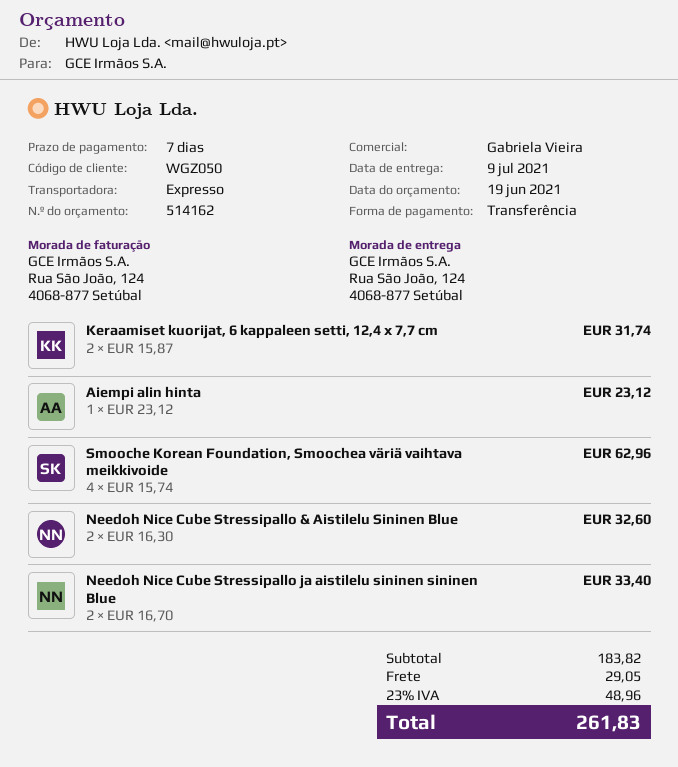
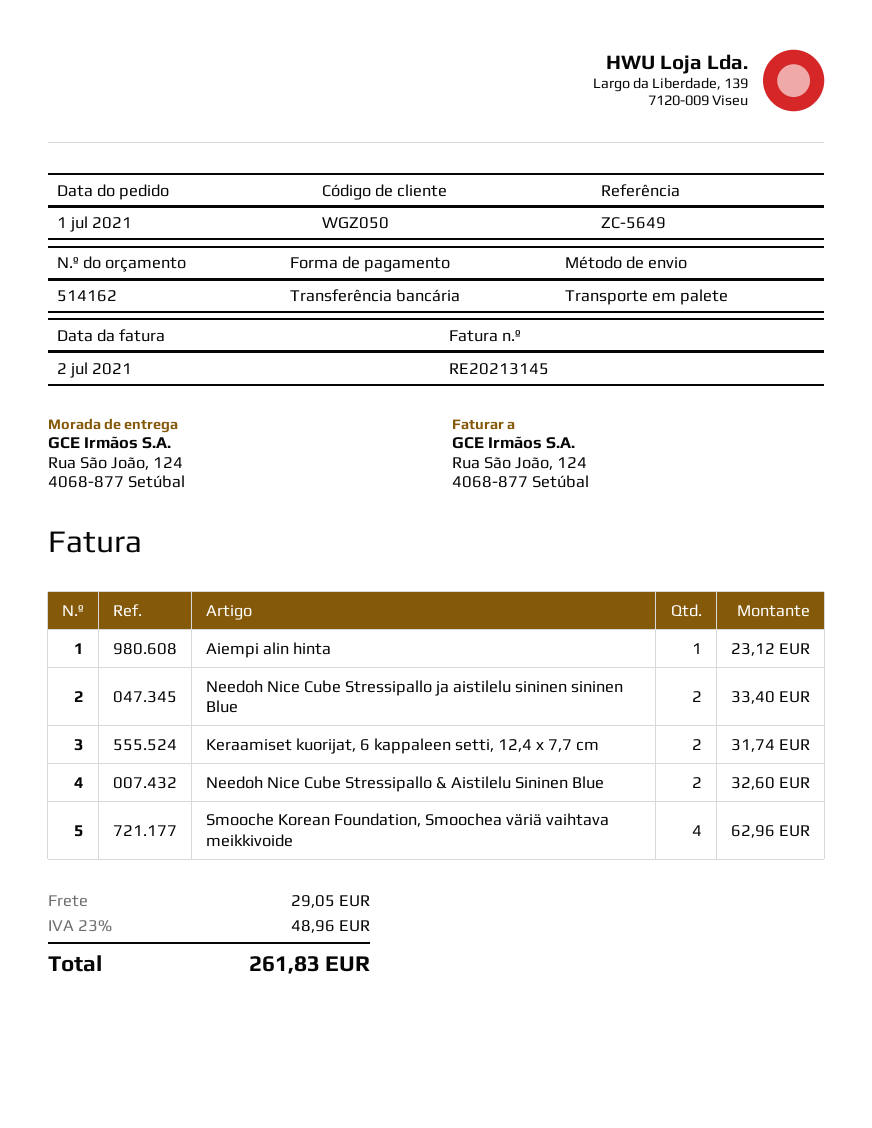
shipping method: express -> pallet freight

